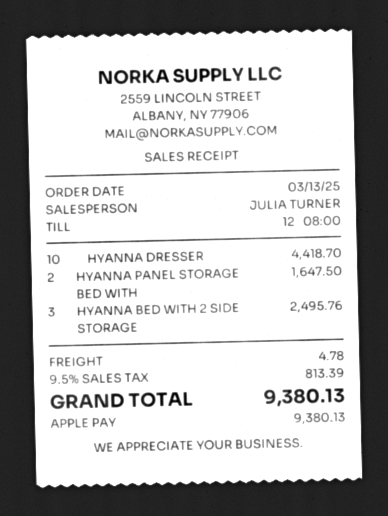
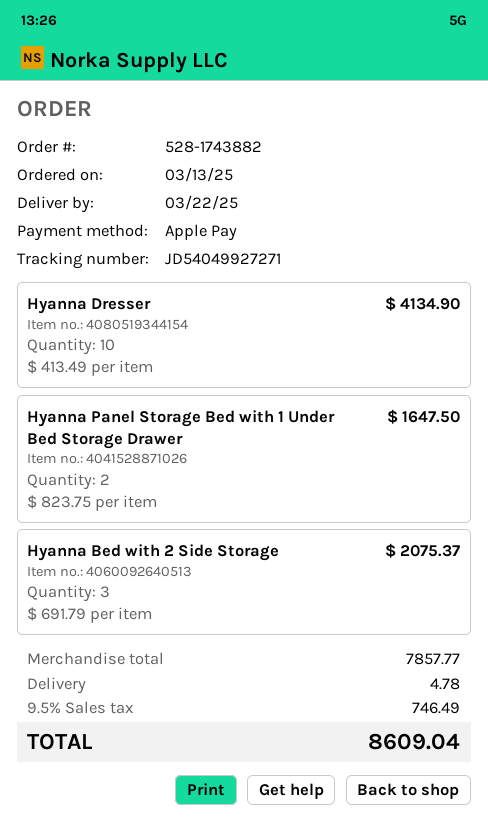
HYANNA DRESSER: 10 for 4418.70 -> 10 for 4134.90
HYANNA BED WITH 2 SIDE STORAGE: 3 for 2495.76 -> 3 for 2075.37
tax: 9.5% = 813.39 -> 9.5% = 746.49
total: 9380.13 -> 8609.04

